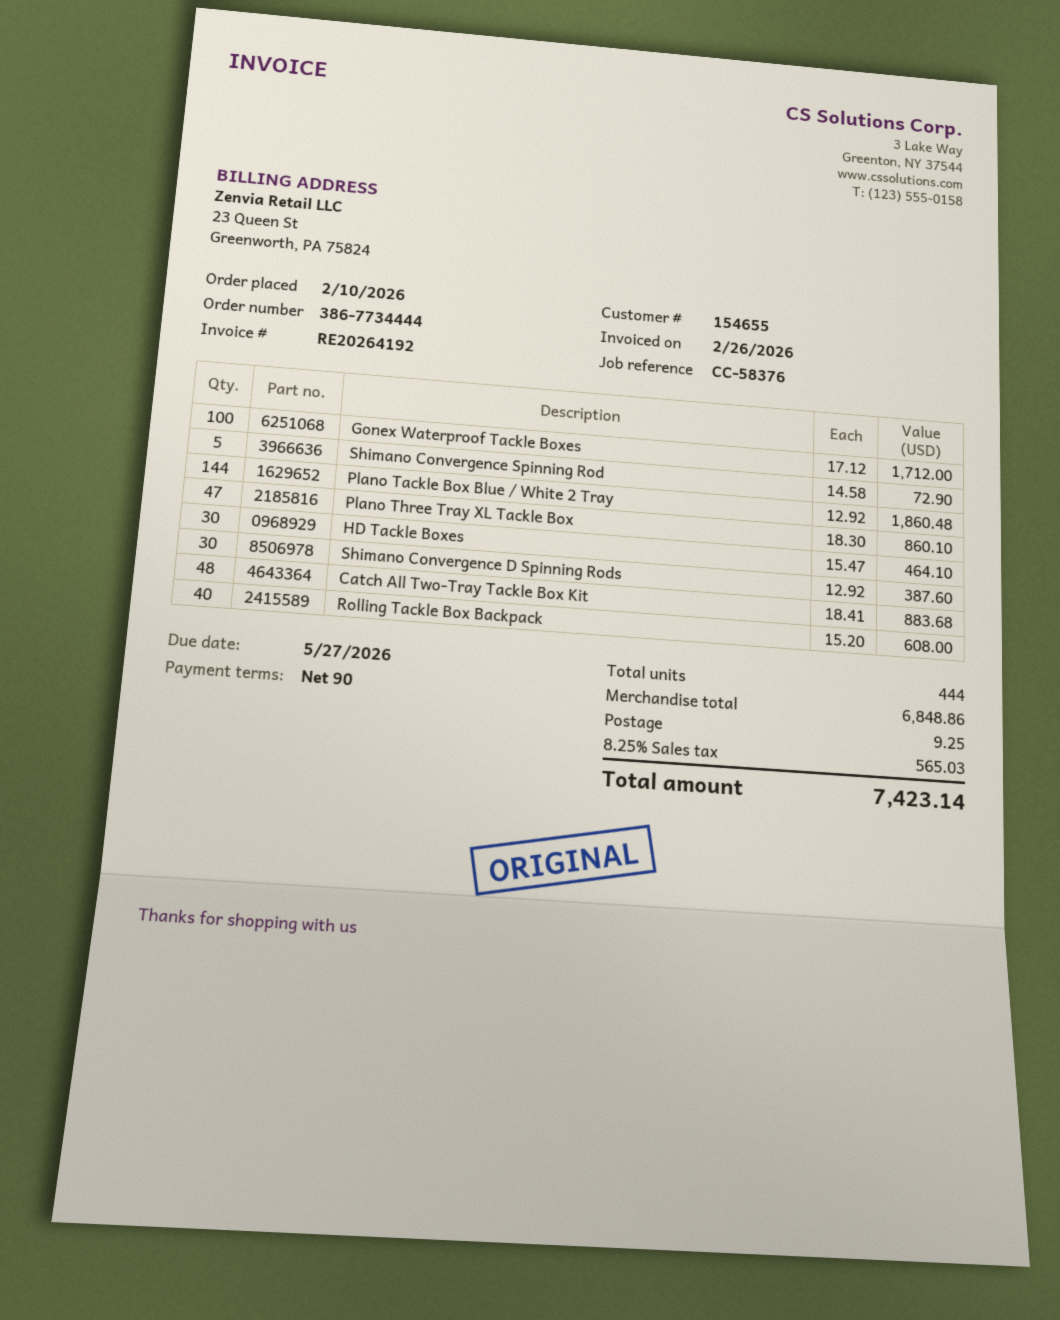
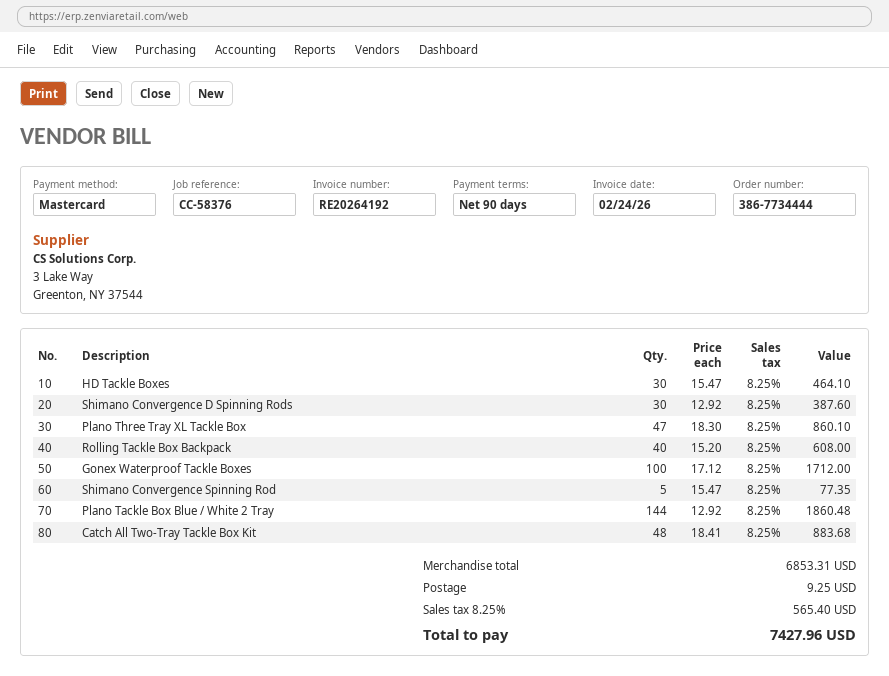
invoice date: 2026-02-26 -> 2026-02-24
Shimano Convergence Spinning Rod: 5 x 14.58 = 72.90 -> 5 x 15.47 = 77.35
subtotal: 6848.86 -> 6853.31
tax: 8.25% = 565.03 -> 8.25% = 565.40
total: 7423.14 -> 7427.96

